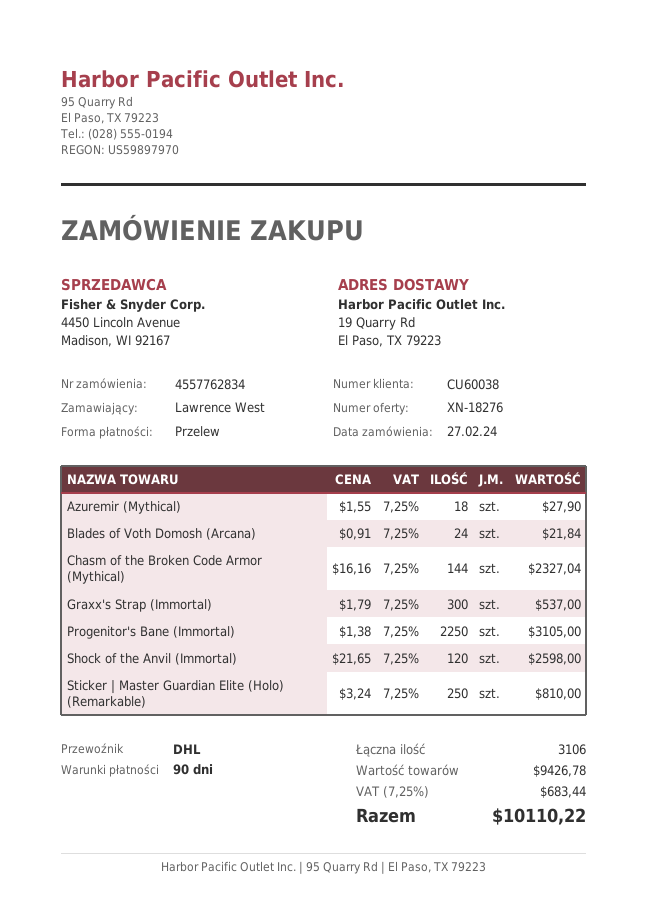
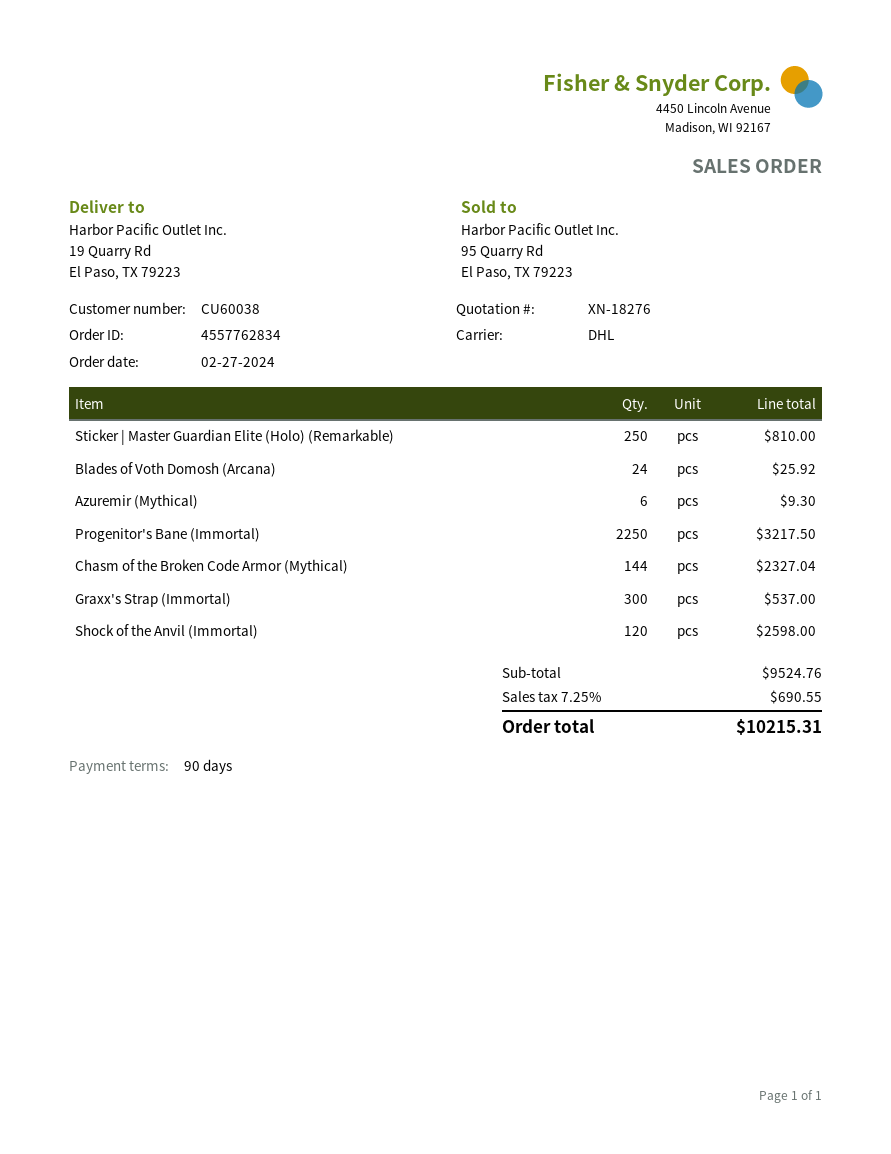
Azuremir (Mythical): 18 for 27.90 -> 6 for 9.30
Blades of Voth Domosh (Arcana): 24 for 21.84 -> 24 for 25.92
Progenitor's Bane (Immortal): 2250 for 3105.00 -> 2250 for 3217.50
subtotal: 9426.78 -> 9524.76
tax: 7.25% = 683.44 -> 7.25% = 690.55
total: 10110.22 -> 10215.31

